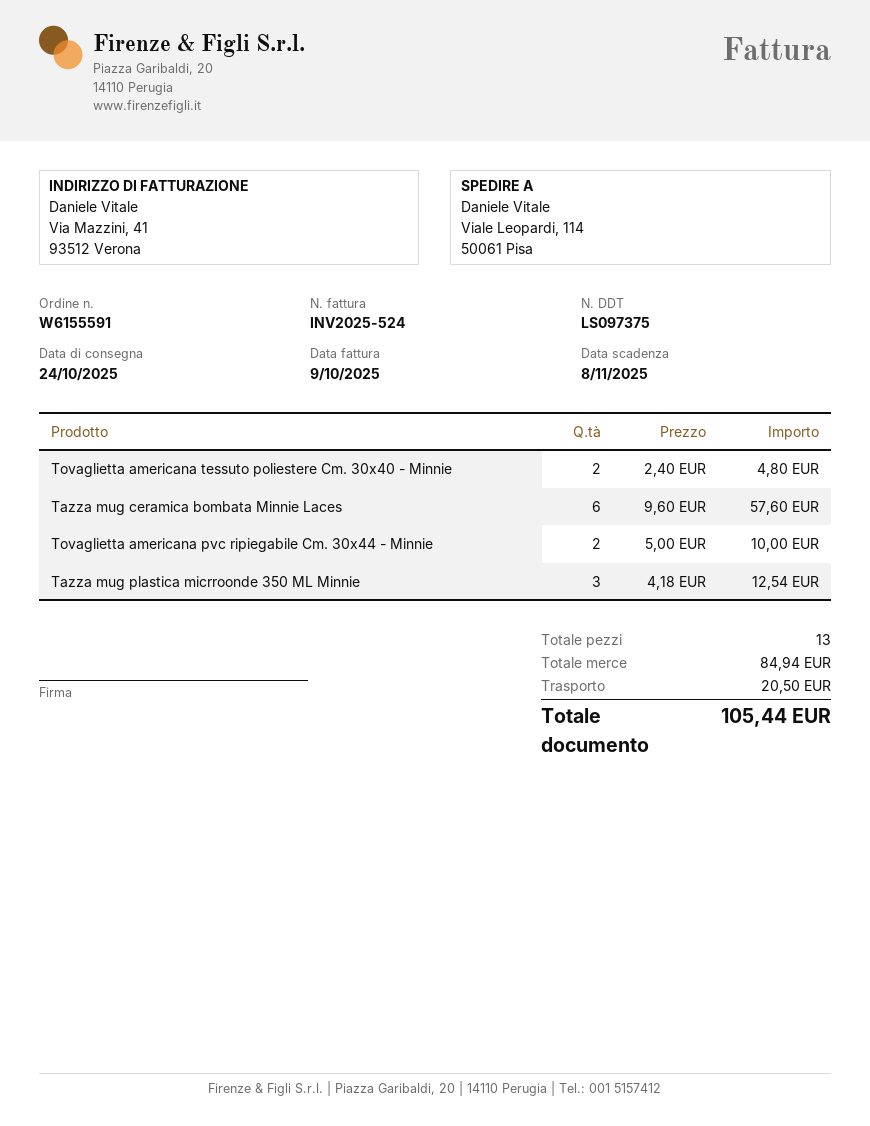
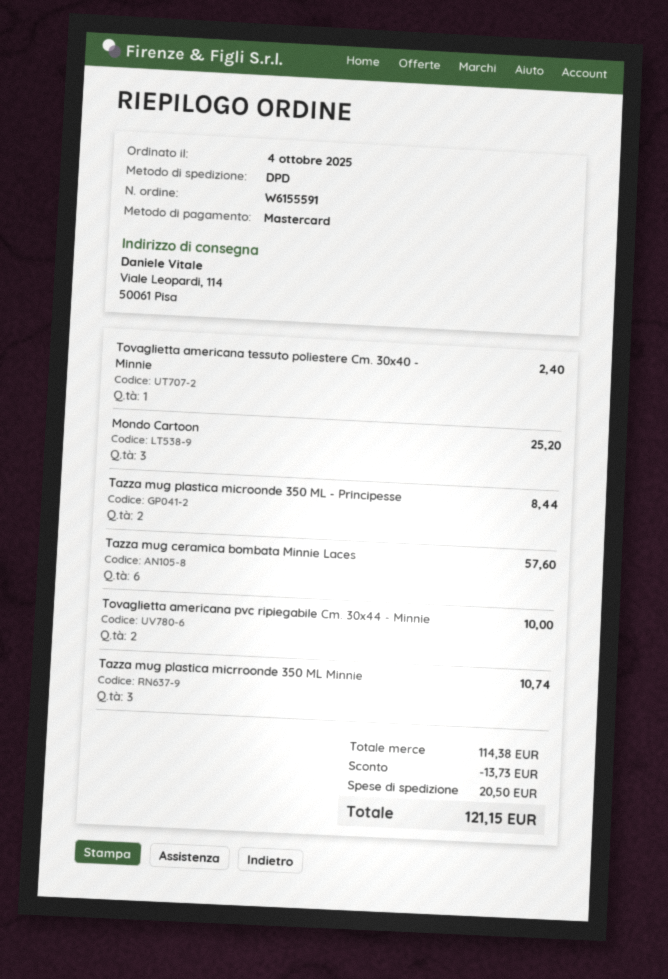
Tovaglietta americana tessuto poliestere Cm. 30x40 - Minnie: 2 for 4.80 -> 1 for 2.40
Tazza mug plastica micrroonde 350 ML Minnie: 3 for 12.54 -> 3 for 10.74
Mondo Cartoon: none -> 3 for 25.20
Tazza mug plastica microonde 350 ML - Principesse: none -> 2 for 8.44
subtotal: 84.94 -> 114.38
discount: none -> 13.73
total: 105.44 -> 121.15

